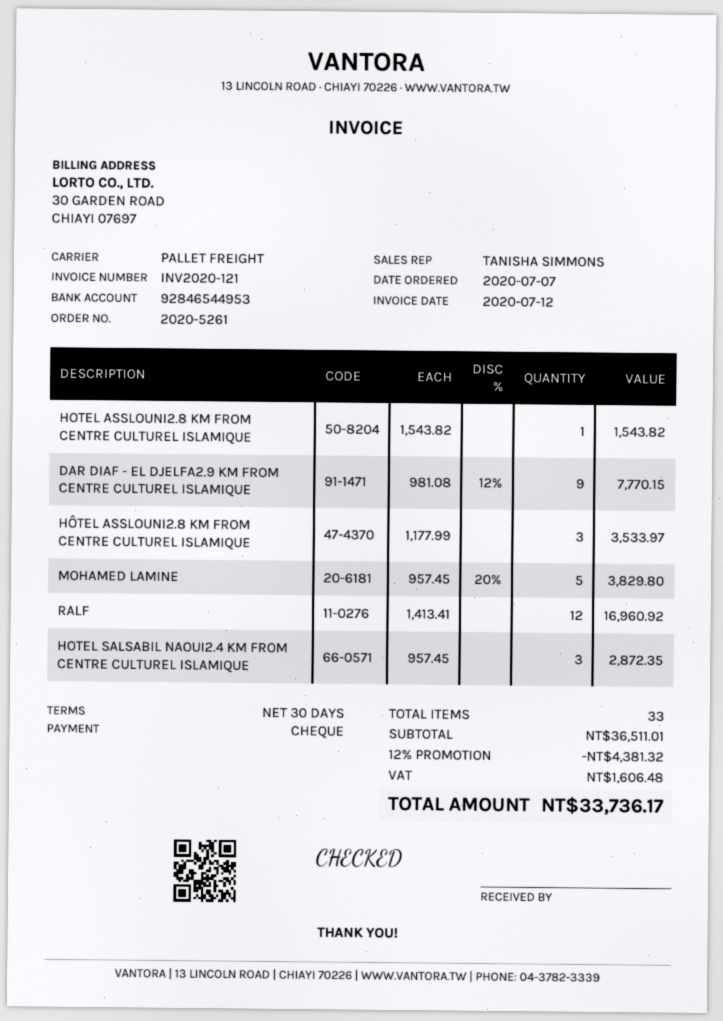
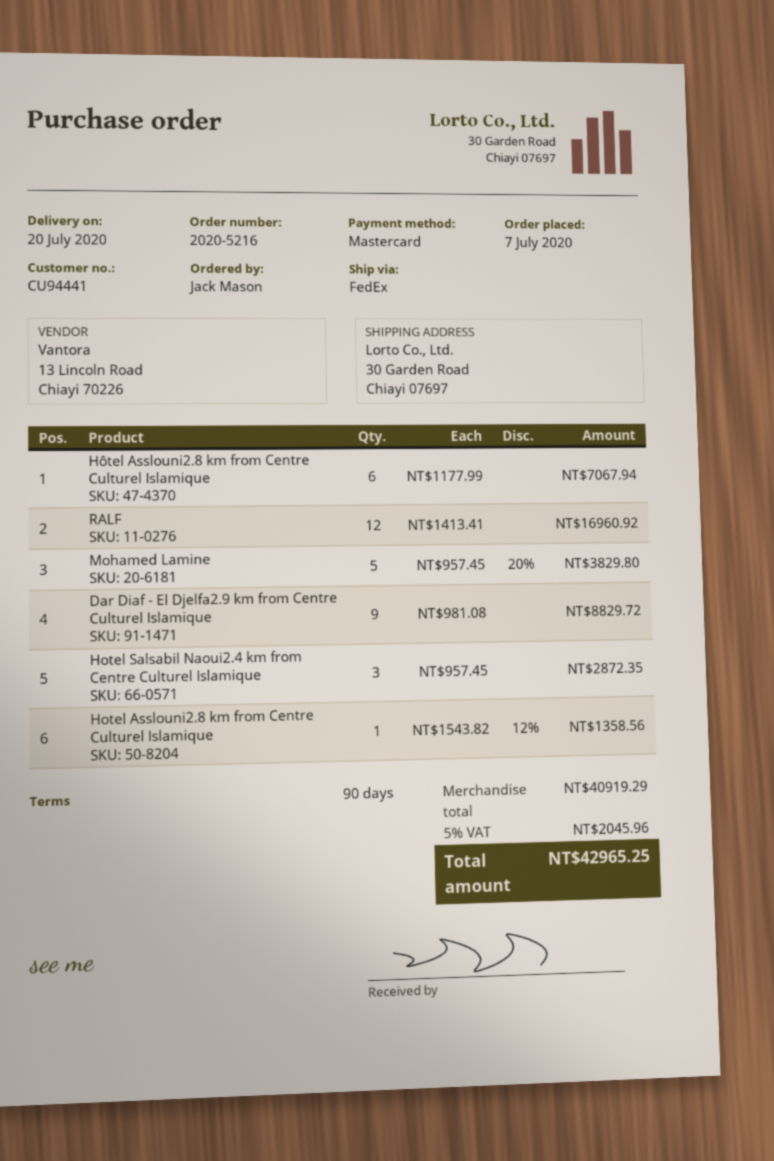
order number: 2020-5261 -> 2020-5216
payment terms: 30 days -> 90 days
payment method: cheque -> Mastercard
shipping method: pallet freight -> FedEx
HOTEL ASSLOUNI2.8 KM FROM CENTRE CULTUREL ISLAMIQUE: 1 x 1543.82 = 1543.82 -> 1 x 1543.82 - 12% = 1358.56
DAR DIAF - EL DJELFA2.9 KM FROM CENTRE CULTUREL ISLAMIQUE: 9 x 981.08 - 12% = 7770.15 -> 9 x 981.08 = 8829.72
HÔTEL ASSLOUNI2.8 KM FROM CENTRE CULTUREL ISLAMIQUE: 3 x 1177.99 = 3533.97 -> 6 x 1177.99 = 7067.94
subtotal: 36511.01 -> 40919.29
discount: 12% = 4381.32 -> none
tax: 1606.48 -> 2045.96
total: 33736.17 -> 42965.25

